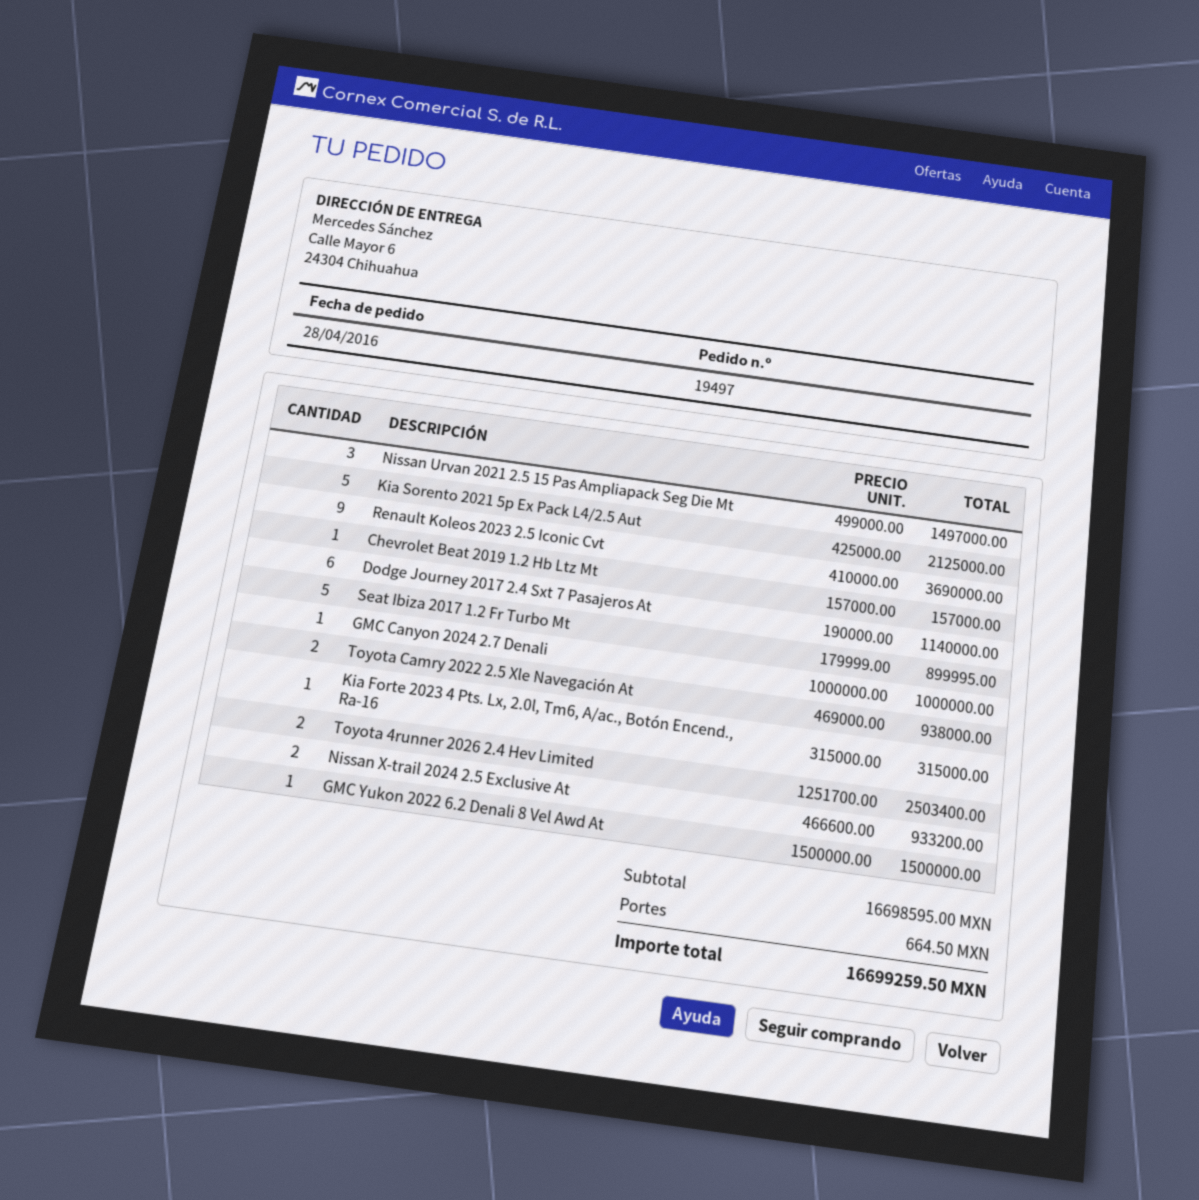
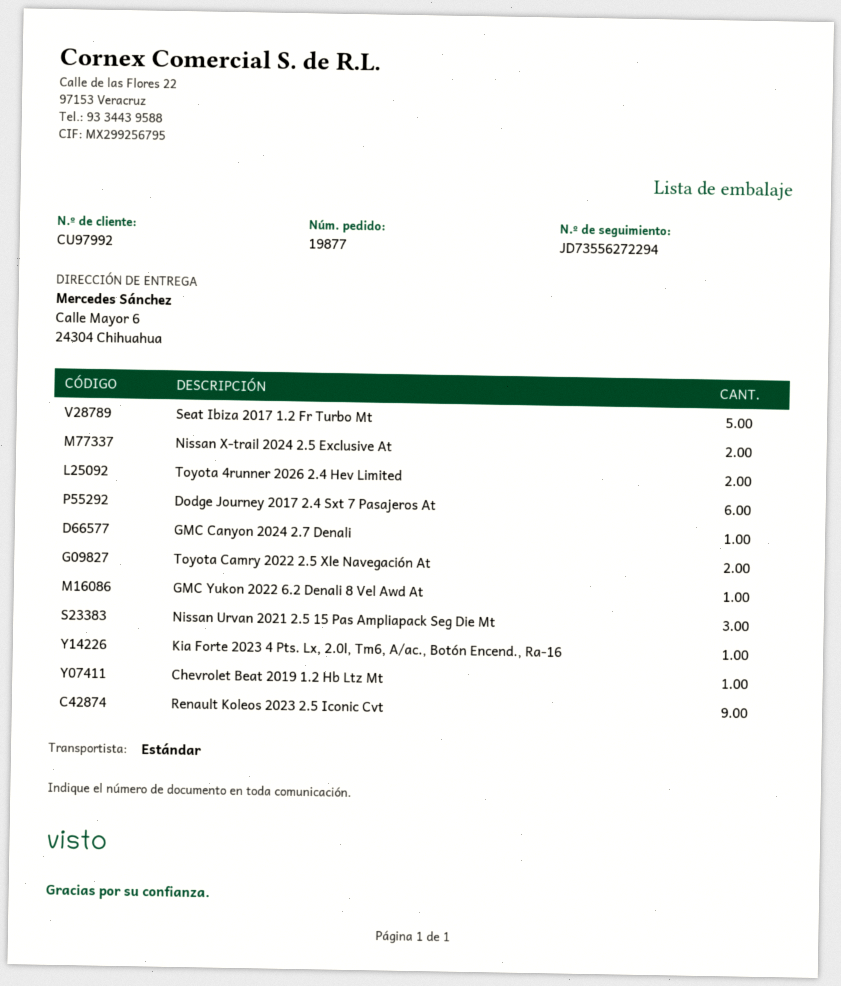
order number: 19497 -> 19877
Kia Sorento 2021 5p Ex Pack L4/2.5 Aut: 5 -> none

